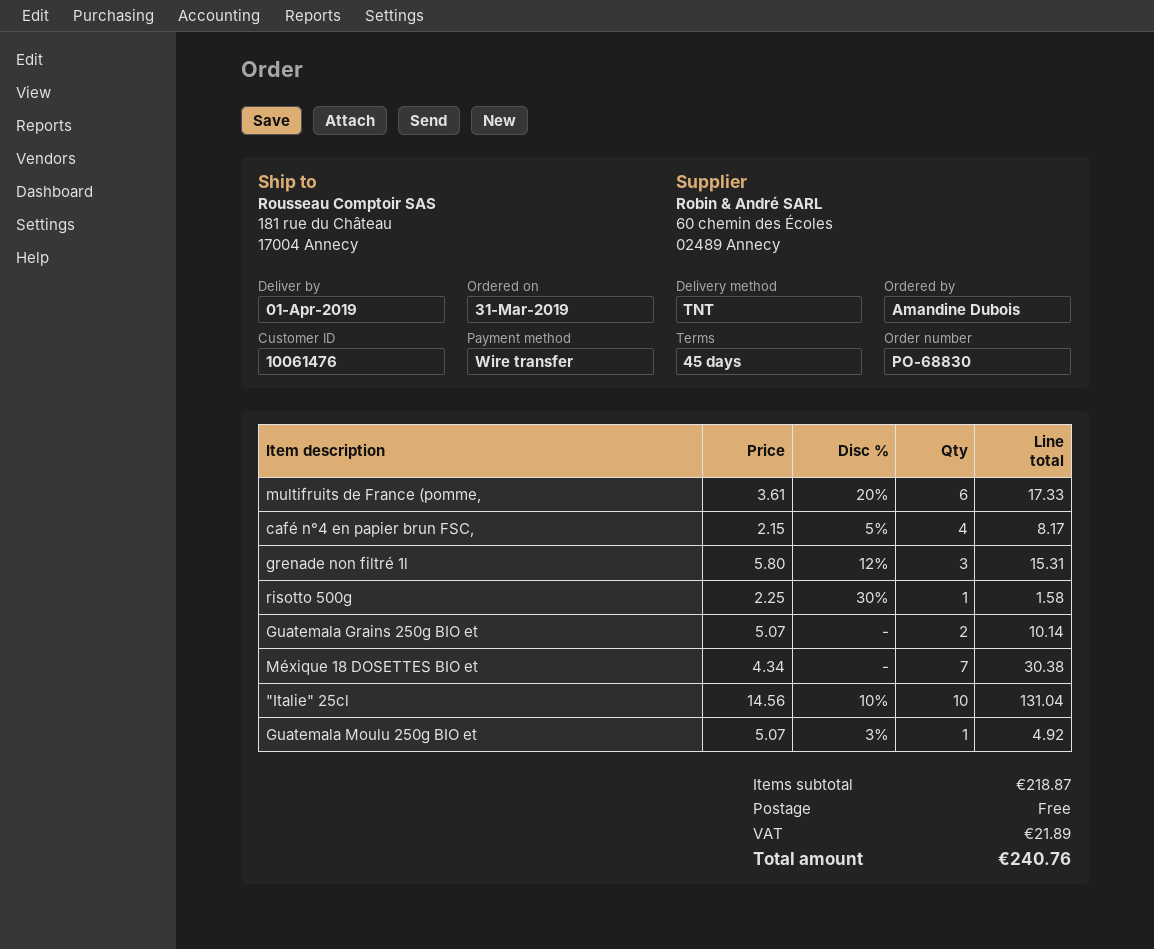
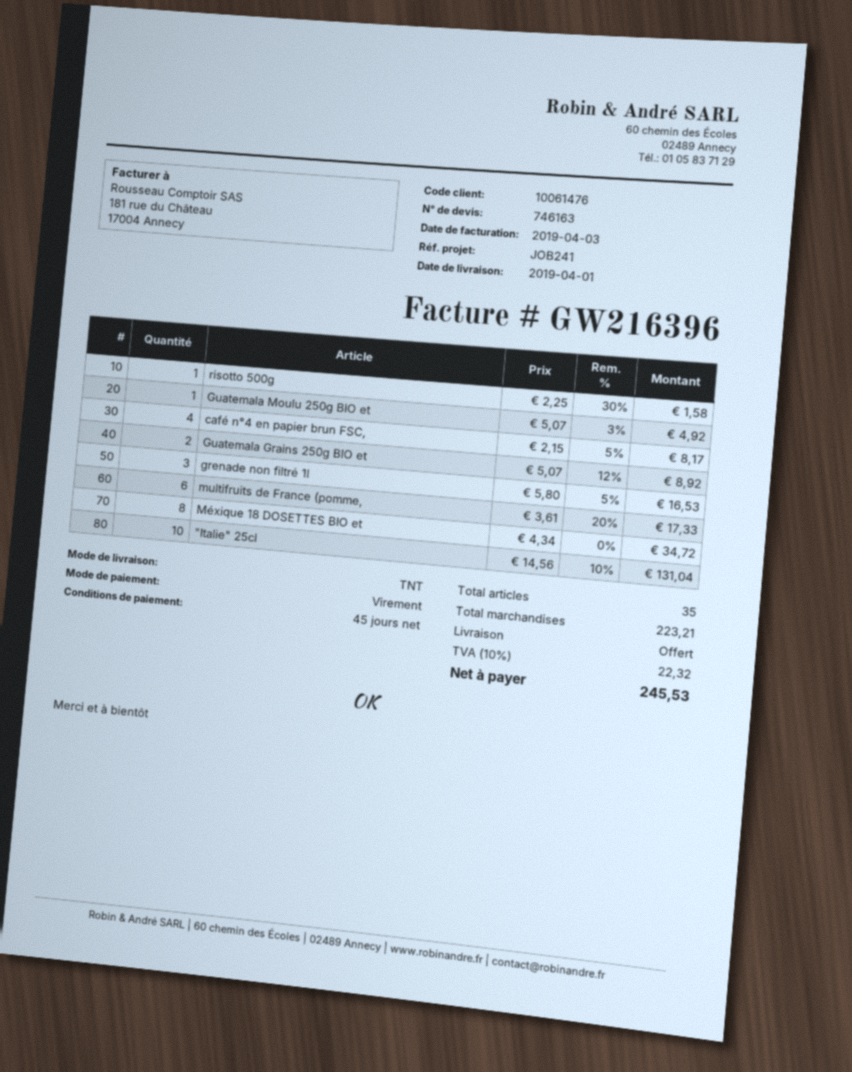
grenade non filtré 1l: 3 x 5.80 - 12% = 15.31 -> 3 x 5.80 - 5% = 16.53
Guatemala Grains 250g BIO et: 2 x 5.07 = 10.14 -> 2 x 5.07 - 12% = 8.92
Méxique 18 DOSETTES BIO et: 7 x 4.34 = 30.38 -> 8 x 4.34 = 34.72
subtotal: 218.87 -> 223.21
tax: 21.89 -> 22.32
total: 240.76 -> 245.53

